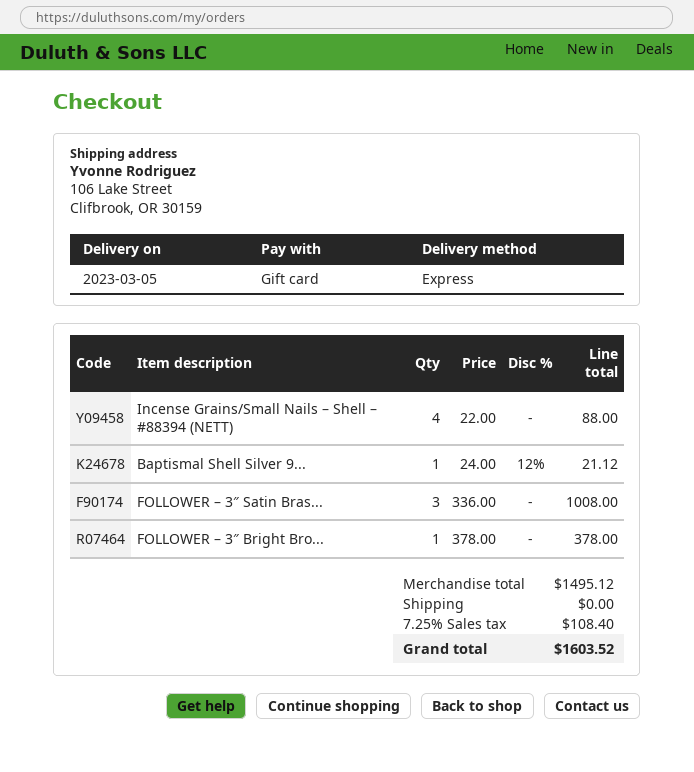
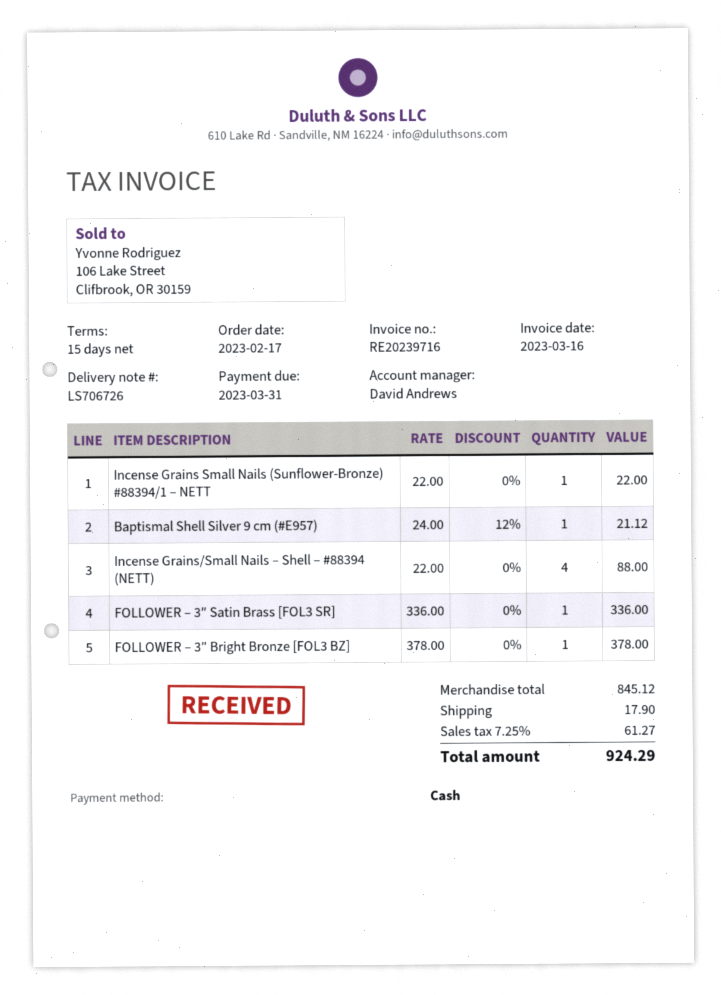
payment method: gift card -> cash
FOLLOWER – 3″ Satin Bras...: 3 x 336.00 = 1008.00 -> 1 x 336.00 = 336.00
Incense Grains Small Nails (Sunflower-Bronze) #88394/1 – NETT: none -> 1 x 22.00 = 22.00
subtotal: 1495.12 -> 845.12
shipping: 0.00 -> 17.90
tax: 7.25% = 108.40 -> 7.25% = 61.27
total: 1603.52 -> 924.29

